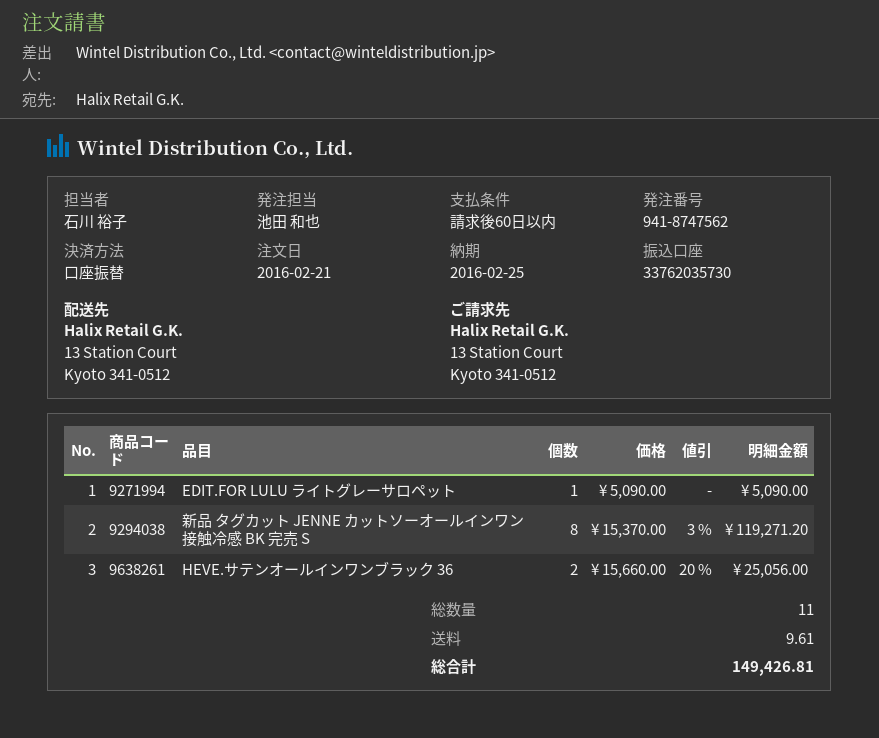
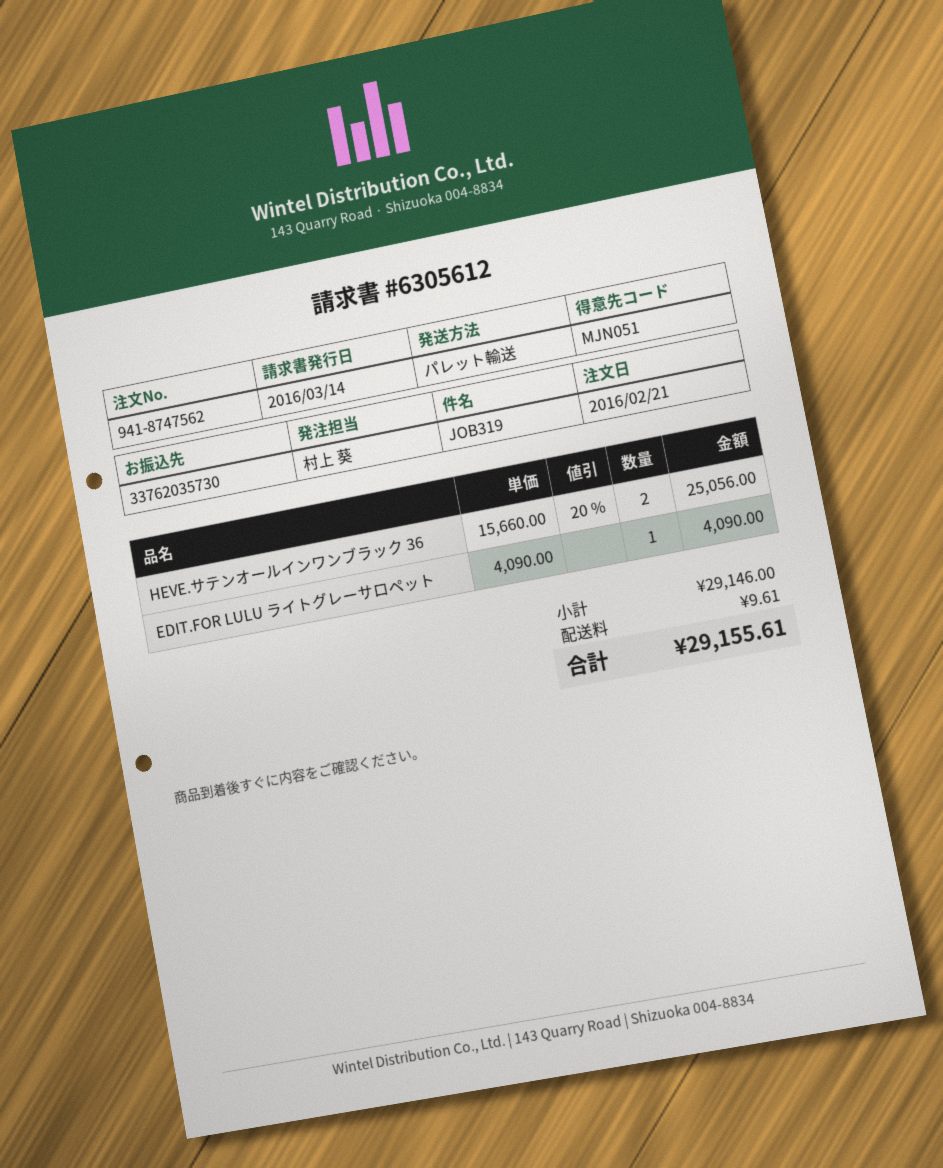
ordered by: 池田 和也 -> 村上 葵
EDIT.FOR LULU ライトグレーサロペット: 1 x 5090.00 = 5090.00 -> 1 x 4090.00 = 4090.00
新品 タグカット JENNE カットソーオールインワン 接触冷感 BK 完売 S: 8 x 15370.00 - 3% = 119271.20 -> none
total: 149426.81 -> 29155.61

